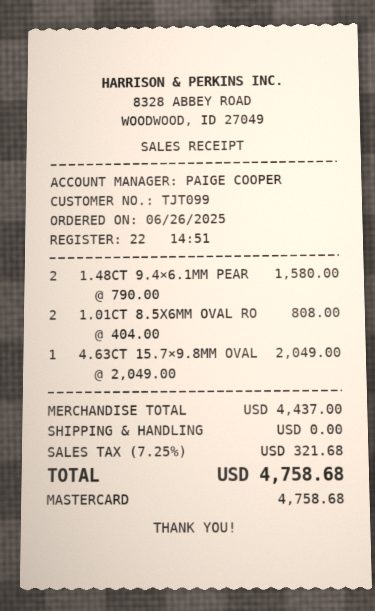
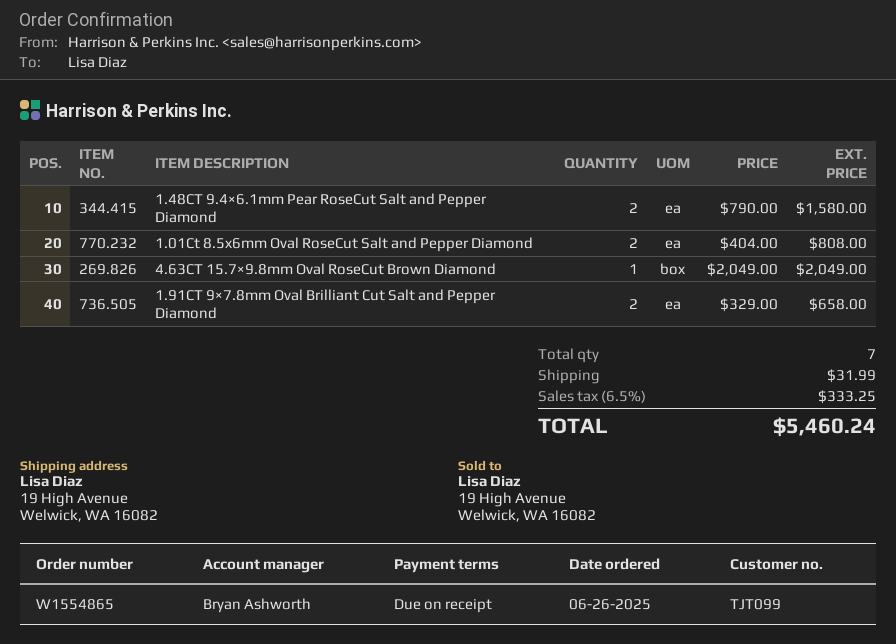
sales rep: PAIGE COOPER -> Bryan Ashworth
1.91CT 9×7.8mm Oval Brilliant Cut Salt and Pepper Diamond: none -> 2 x 329.00 = 658.00
shipping: 0.00 -> 31.99
tax: 7.25% = 321.68 -> 6.5% = 333.25
total: 4758.68 -> 5460.24

